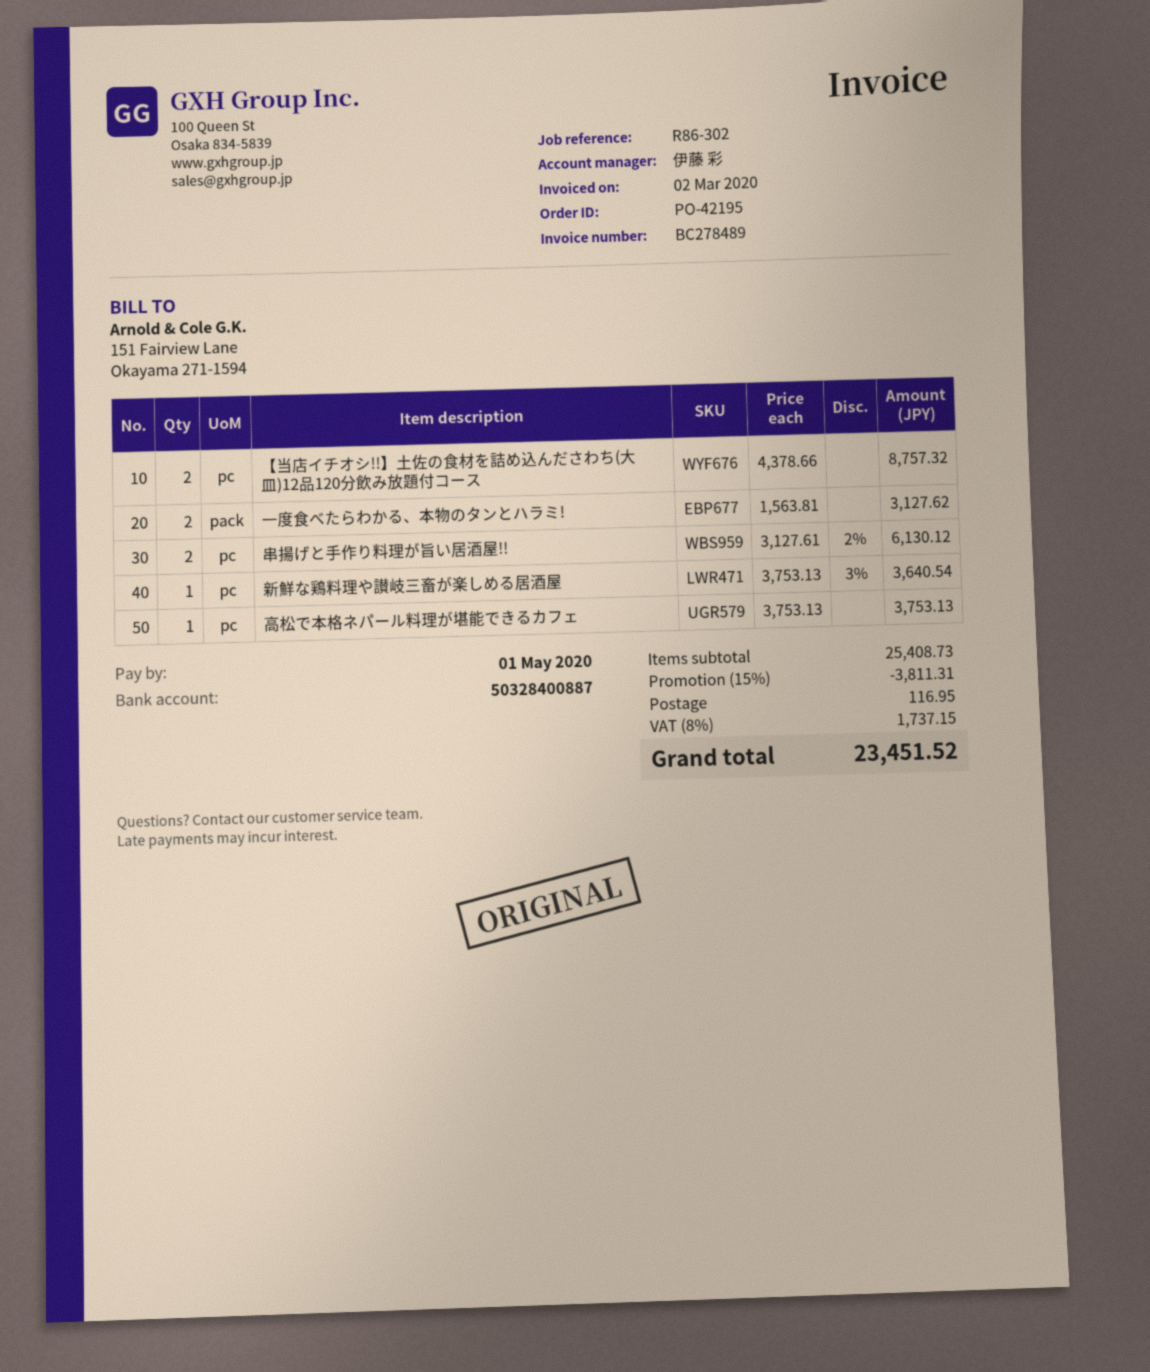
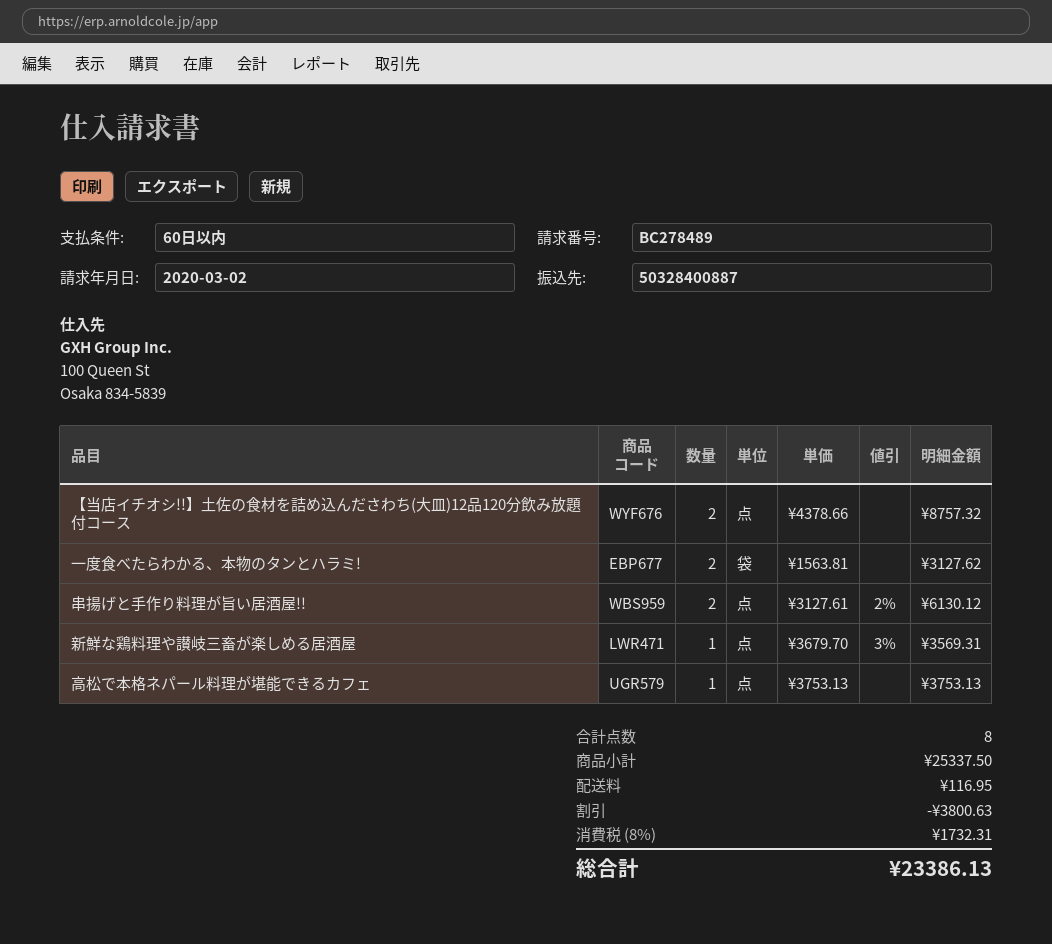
新鮮な鶏料理や讃岐三畜が楽しめる居酒屋: 1 x 3753.13 - 3% = 3640.54 -> 1 x 3679.70 - 3% = 3569.31
subtotal: 25408.73 -> 25337.50
discount: 3811.31 -> 3800.63
tax: 8% = 1737.15 -> 8% = 1732.31
total: 23451.52 -> 23386.13

